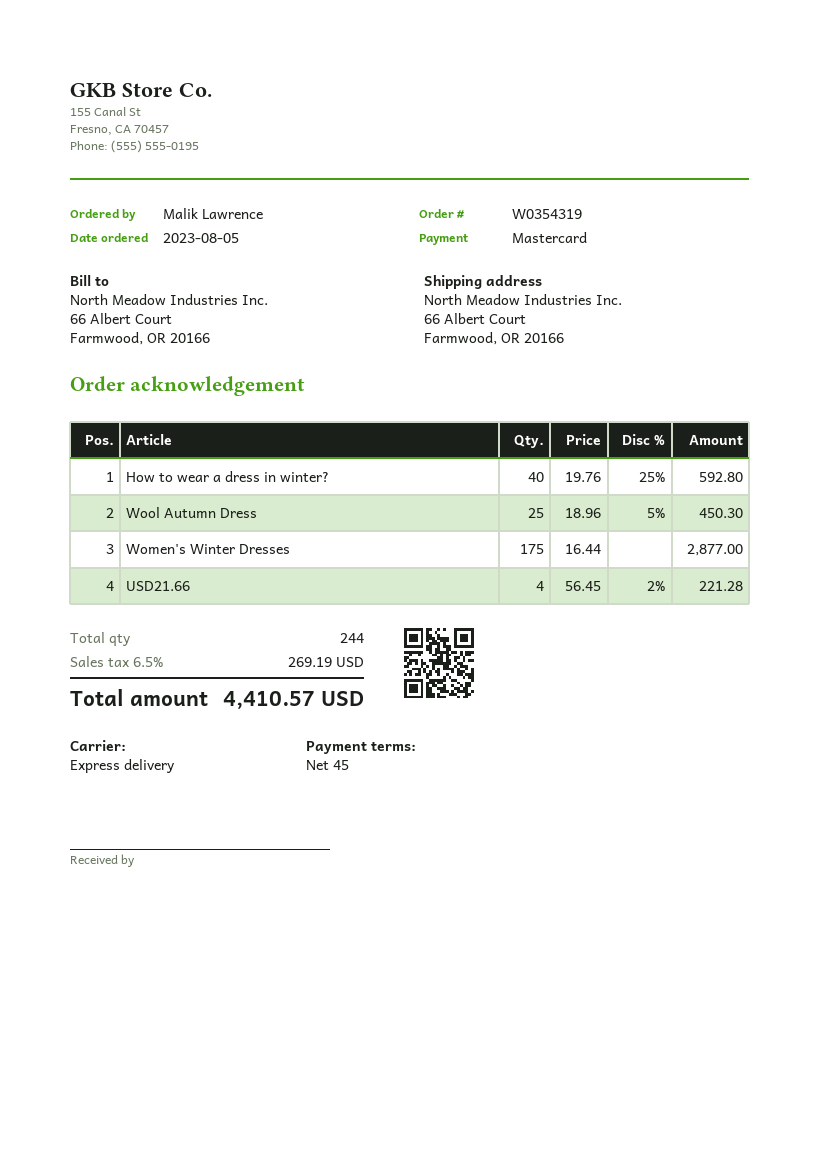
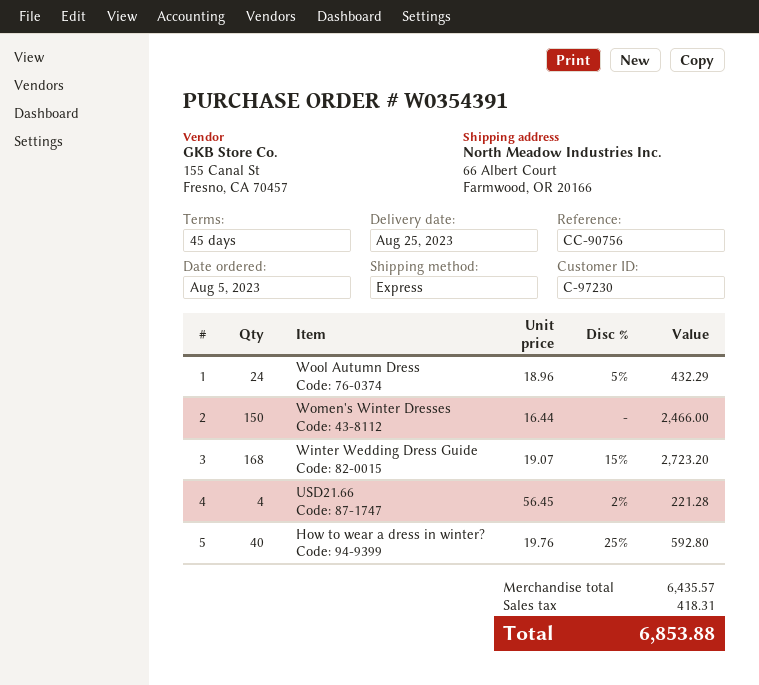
order number: W0354319 -> W0354391
Wool Autumn Dress: 25 x 18.96 - 5% = 450.30 -> 24 x 18.96 - 5% = 432.29
Women's Winter Dresses: 175 x 16.44 = 2877.00 -> 150 x 16.44 = 2466.00
Winter Wedding Dress Guide: none -> 168 x 19.07 - 15% = 2723.20
tax: 269.19 -> 418.31
total: 4410.57 -> 6853.88

